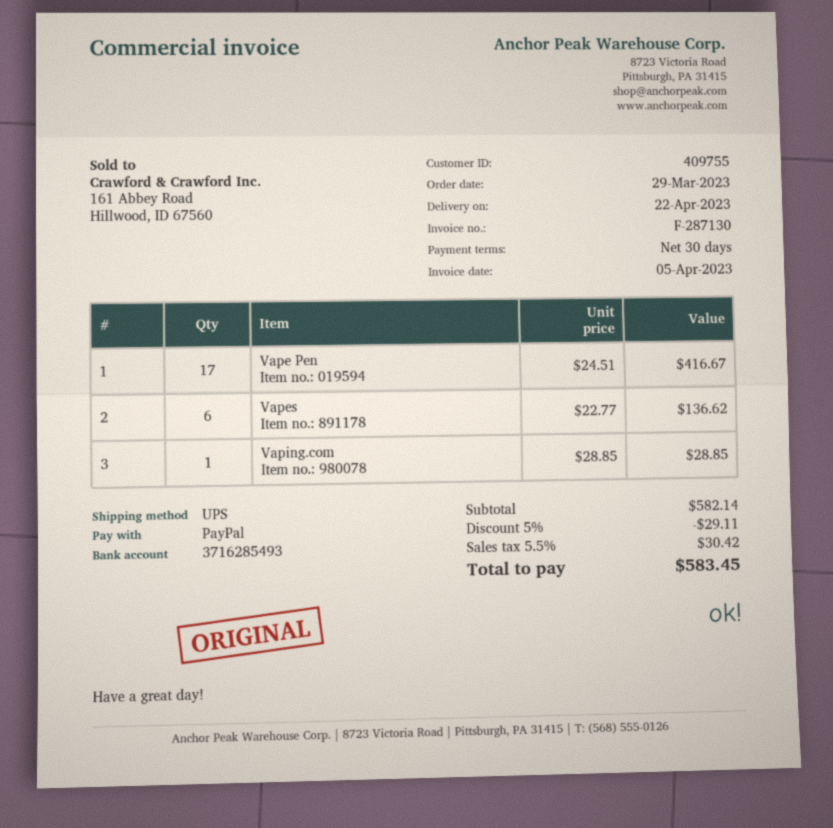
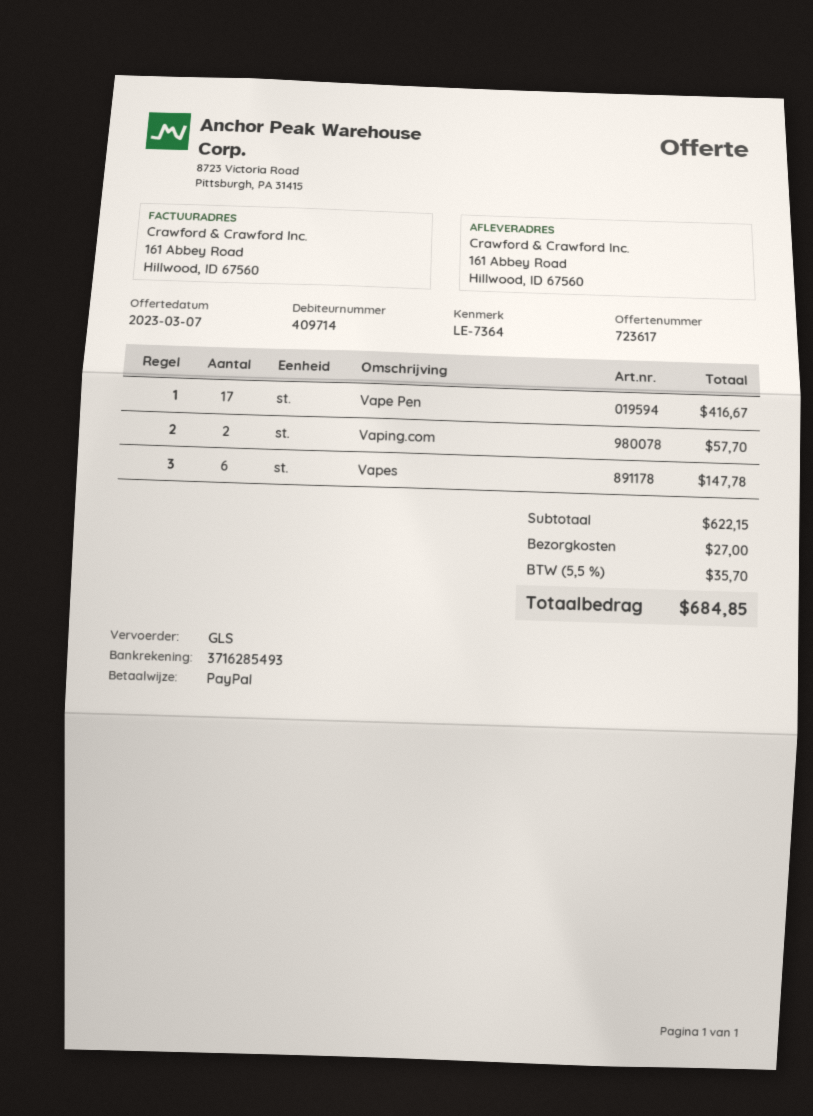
customer number: 409755 -> 409714
shipping method: UPS -> GLS
Vapes: 6 for 136.62 -> 6 for 147.78
Vaping.com: 1 for 28.85 -> 2 for 57.70
subtotal: 582.14 -> 622.15
discount: 5% = 29.11 -> none
shipping: none -> 27.00
tax: 5.5% = 30.42 -> 5.5% = 35.70
total: 583.45 -> 684.85

